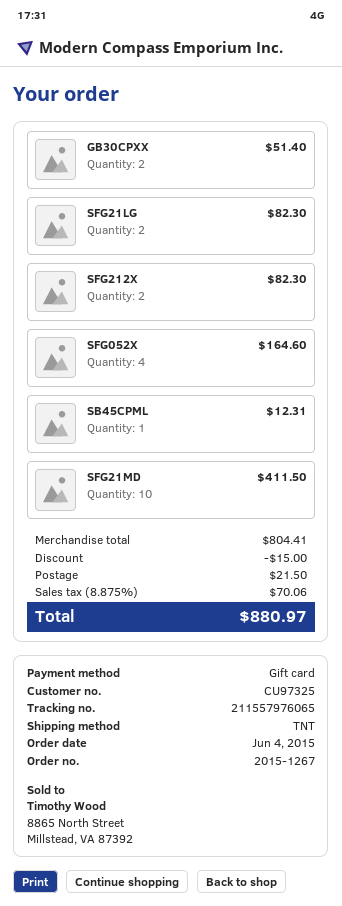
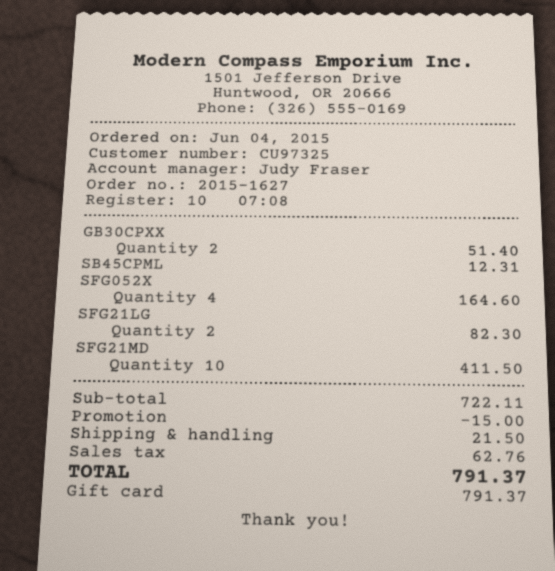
order number: 2015-1267 -> 2015-1627
SFG212X: 2 for 82.30 -> none
subtotal: 804.41 -> 722.11
tax: 70.06 -> 62.76
total: 880.97 -> 791.37

